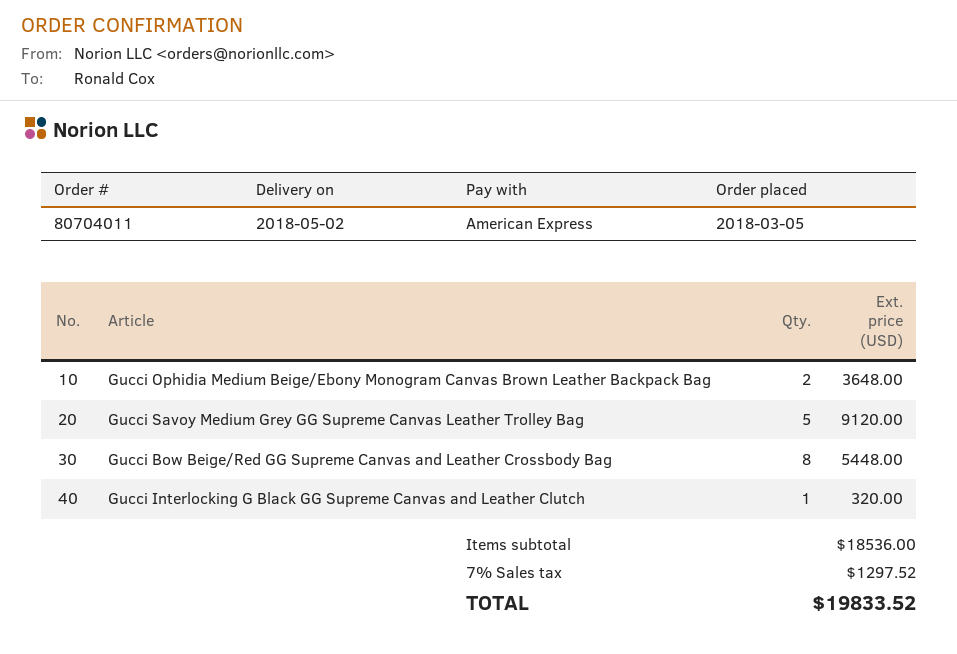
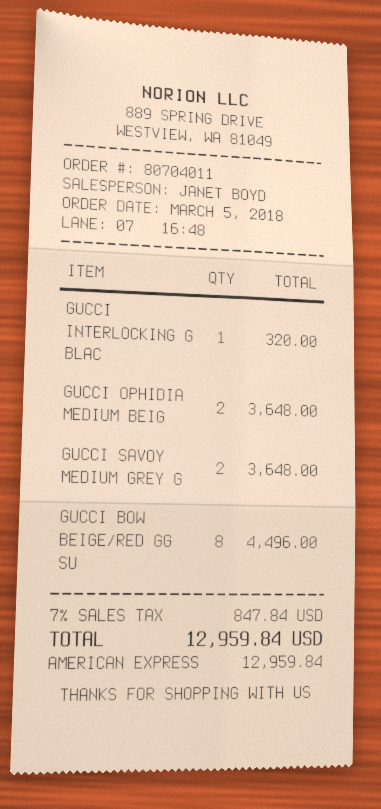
Gucci Savoy Medium Grey GG Supreme Canvas Leather Trolley Bag: 5 for 9120.00 -> 2 for 3648.00
Gucci Bow Beige/Red GG Supreme Canvas and Leather Crossbody Bag: 8 for 5448.00 -> 8 for 4496.00
tax: 7% = 1297.52 -> 7% = 847.84
total: 19833.52 -> 12959.84

